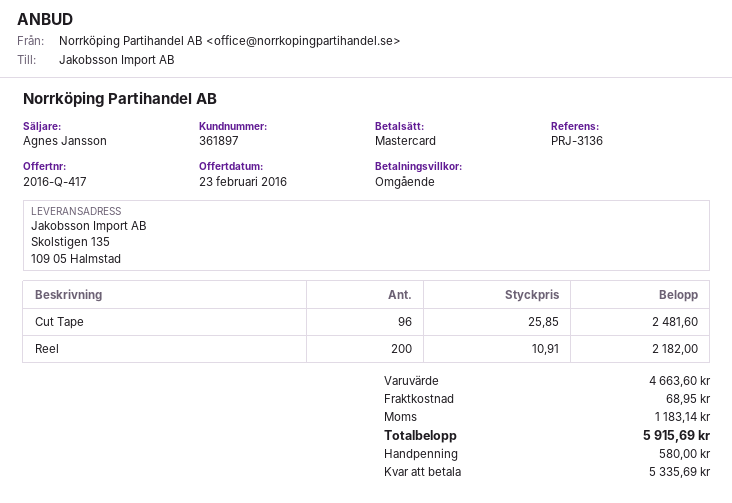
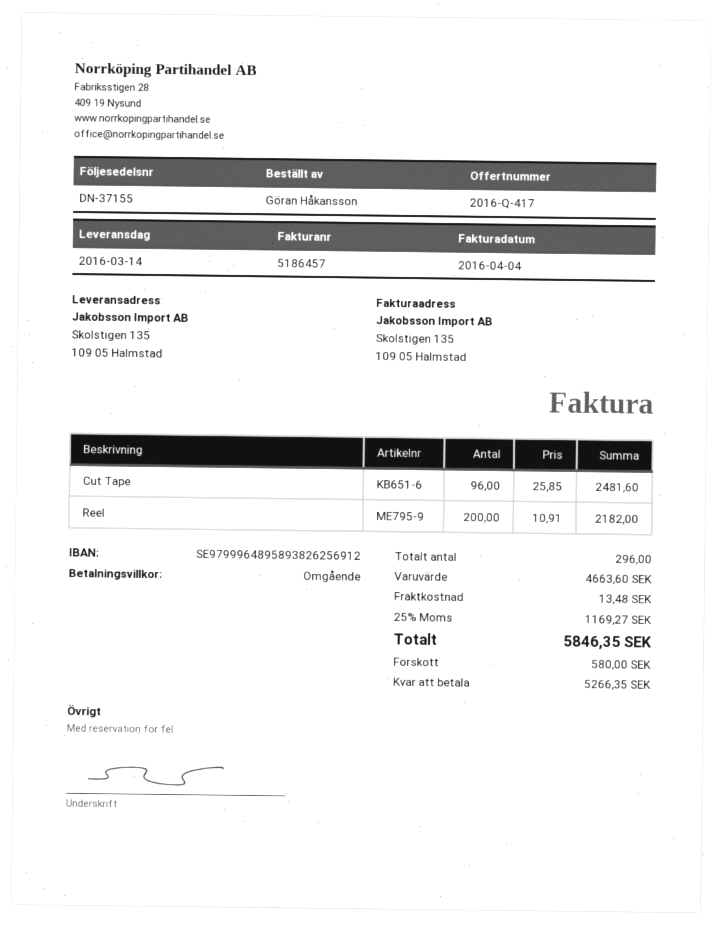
shipping: 68.95 -> 13.48
tax: 1183.14 -> 1169.27
total: 5915.69 -> 5846.35
balance: 5335.69 -> 5266.35

